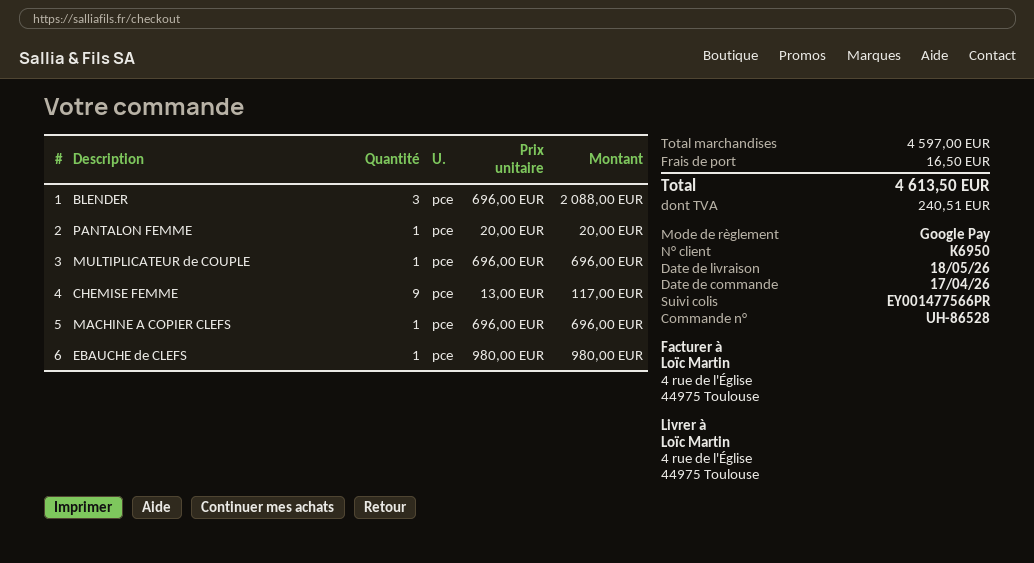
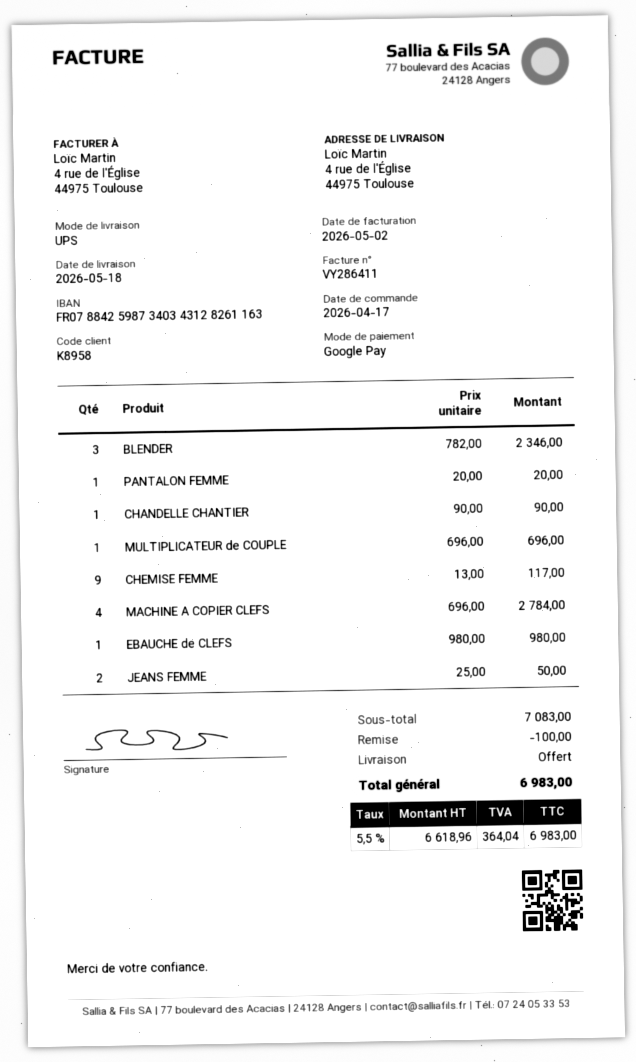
customer number: K6950 -> K8958
BLENDER: 3 x 696.00 = 2088.00 -> 3 x 782.00 = 2346.00
MACHINE A COPIER CLEFS: 1 x 696.00 = 696.00 -> 4 x 696.00 = 2784.00
CHANDELLE CHANTIER: none -> 1 x 90.00 = 90.00
JEANS FEMME: none -> 2 x 25.00 = 50.00
subtotal: 4597.00 -> 7083.00
discount: none -> 100.00
shipping: 16.50 -> 0.00
tax: 240.51 -> 364.04
total: 4613.50 -> 6983.00

